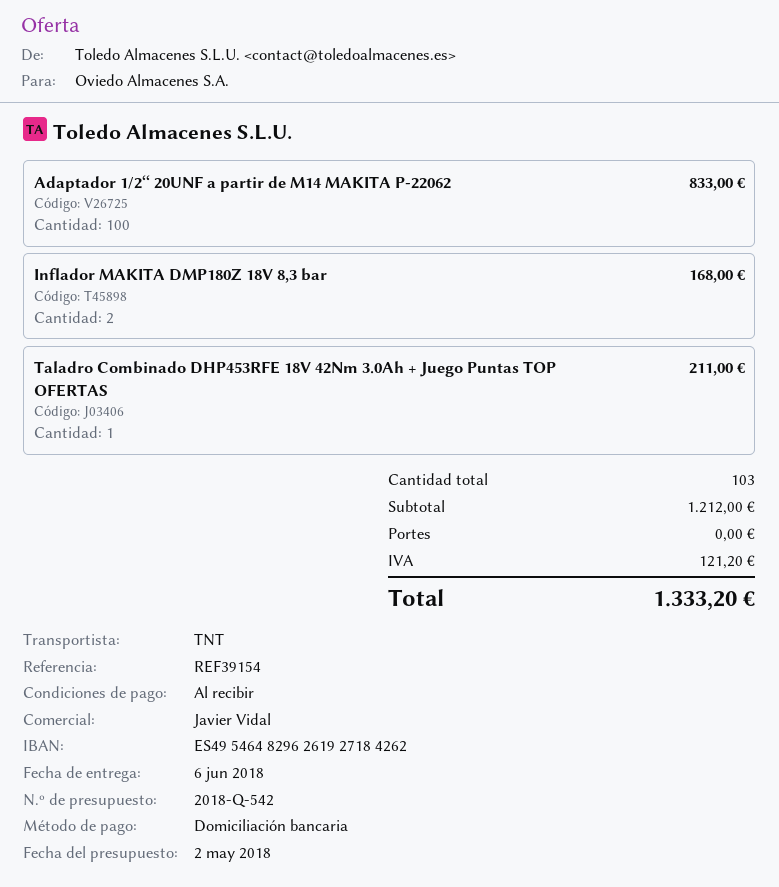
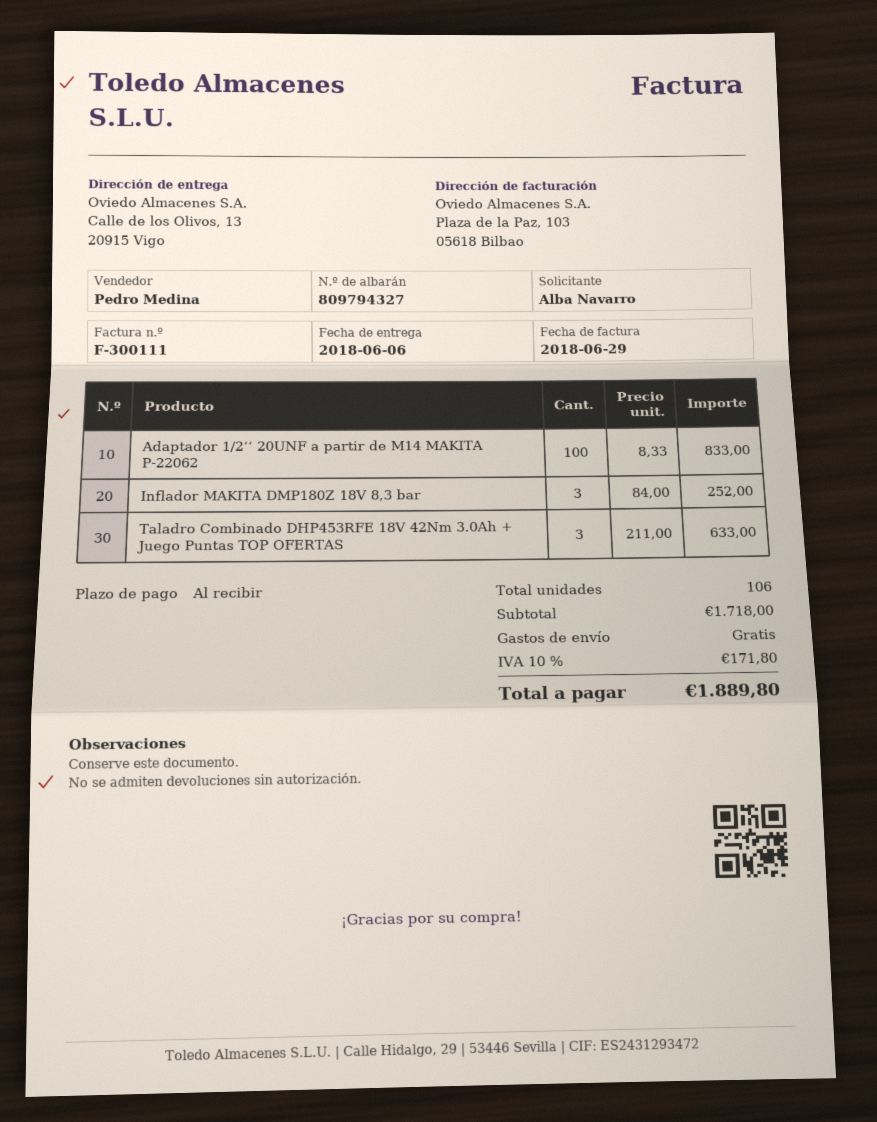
sales rep: Javier Vidal -> Pedro Medina
Inflador MAKITA DMP180Z 18V 8,3 bar: 2 for 168.00 -> 3 for 252.00
Taladro Combinado DHP453RFE 18V 42Nm 3.0Ah + Juego Puntas TOP OFERTAS: 1 for 211.00 -> 3 for 633.00
total quantity: 103 -> 106
subtotal: 1212.00 -> 1718.00
tax: 121.20 -> 171.80
total: 1333.20 -> 1889.80

